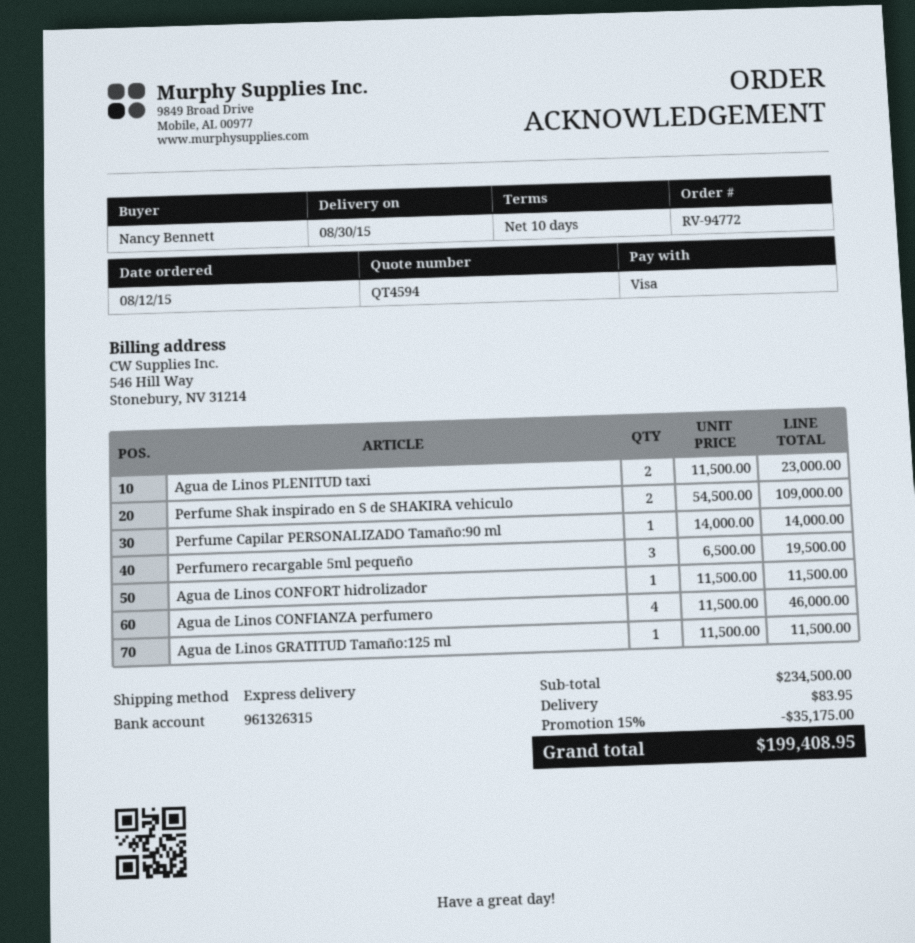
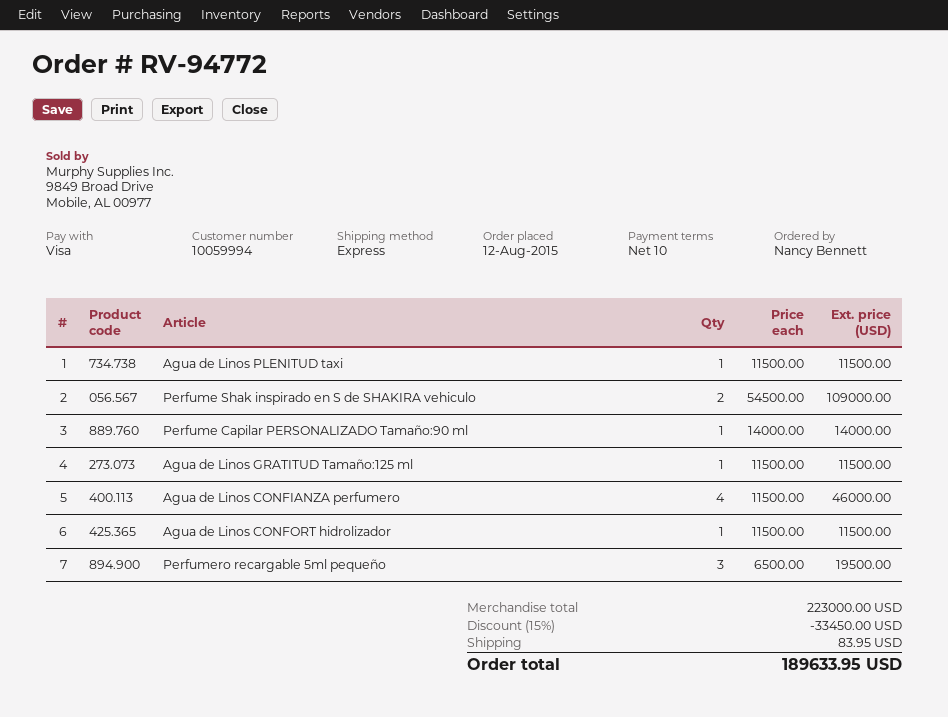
Agua de Linos PLENITUD taxi: 2 x 11500.00 = 23000.00 -> 1 x 11500.00 = 11500.00
subtotal: 234500.00 -> 223000.00
discount: 15% = 35175.00 -> 15% = 33450.00
total: 199408.95 -> 189633.95

